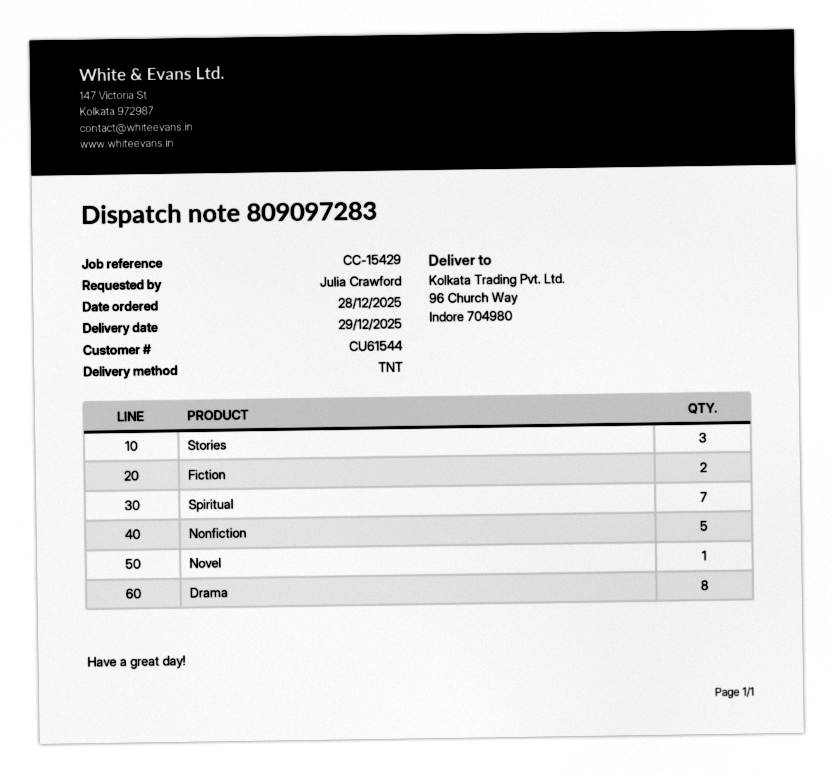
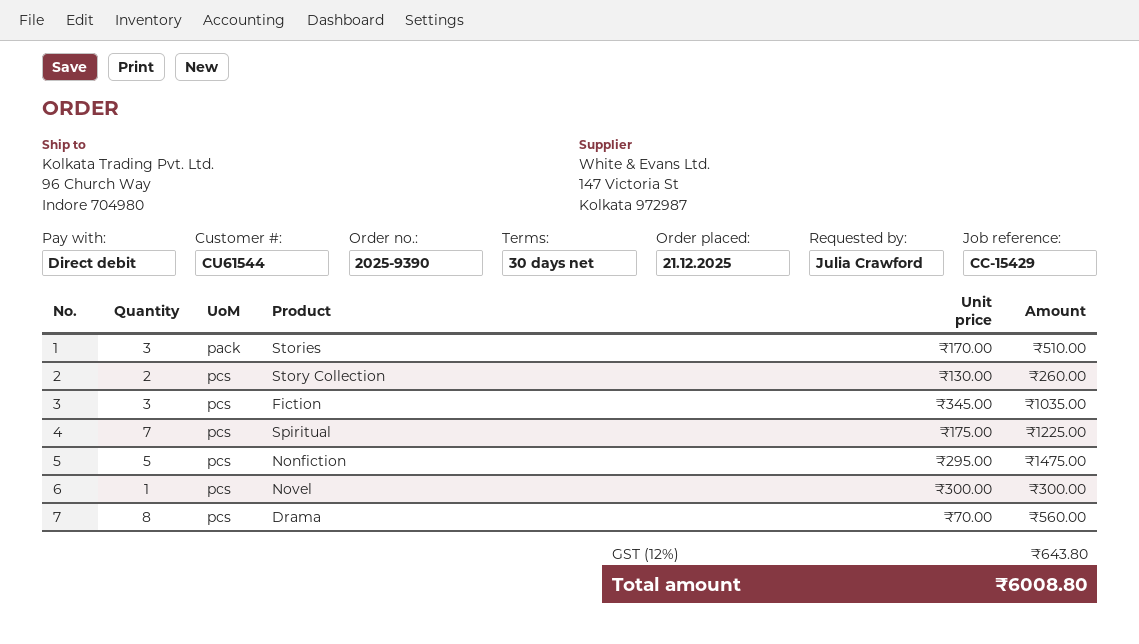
order date: 2025-12-28 -> 2025-12-21
Fiction: 2 -> 3
Story Collection: none -> 2

